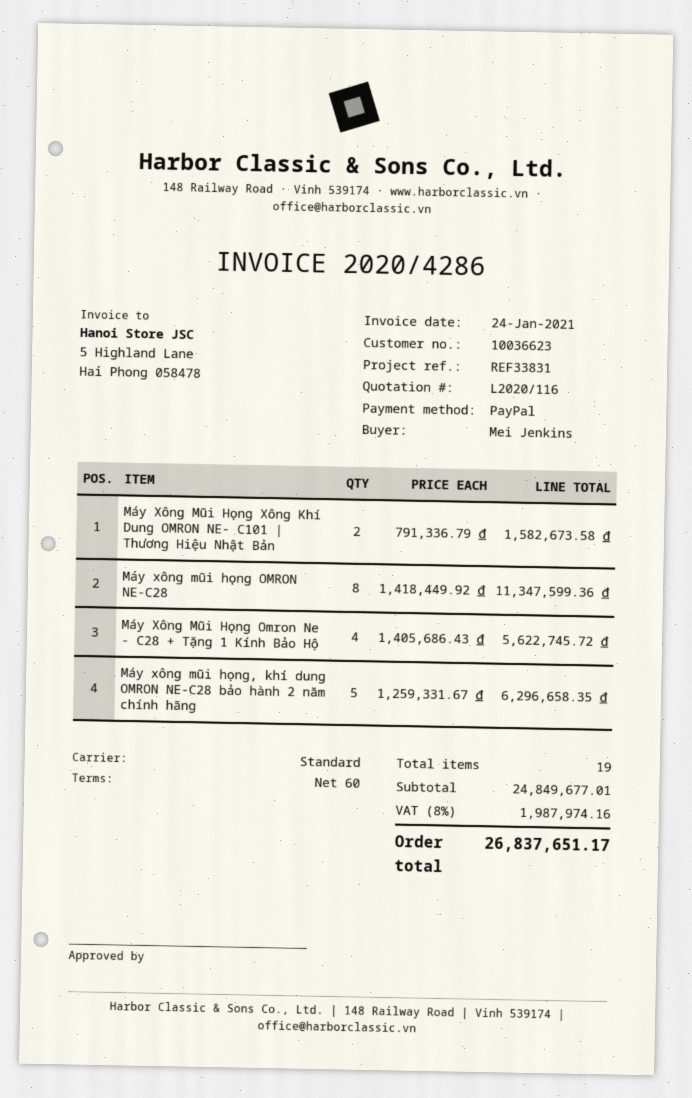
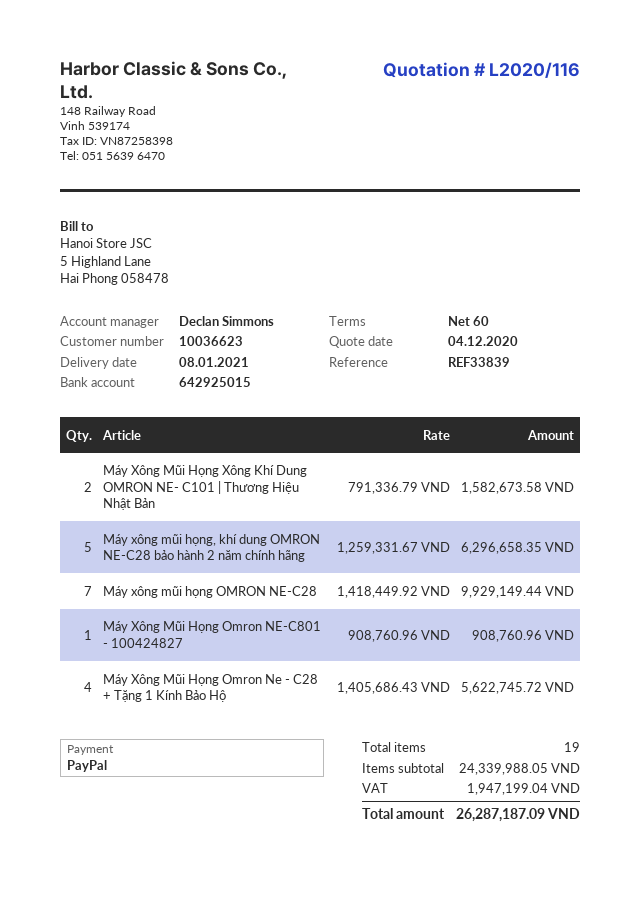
reference: REF33831 -> REF33839
Máy xông mũi họng OMRON NE-C28: 8 x 1418449.92 = 11347599.36 -> 7 x 1418449.92 = 9929149.44
Máy Xông Mũi Họng Omron NE-C801 - 100424827: none -> 1 x 908760.96 = 908760.96
subtotal: 24849677.01 -> 24339988.05
tax: 1987974.16 -> 1947199.04
total: 26837651.17 -> 26287187.09

